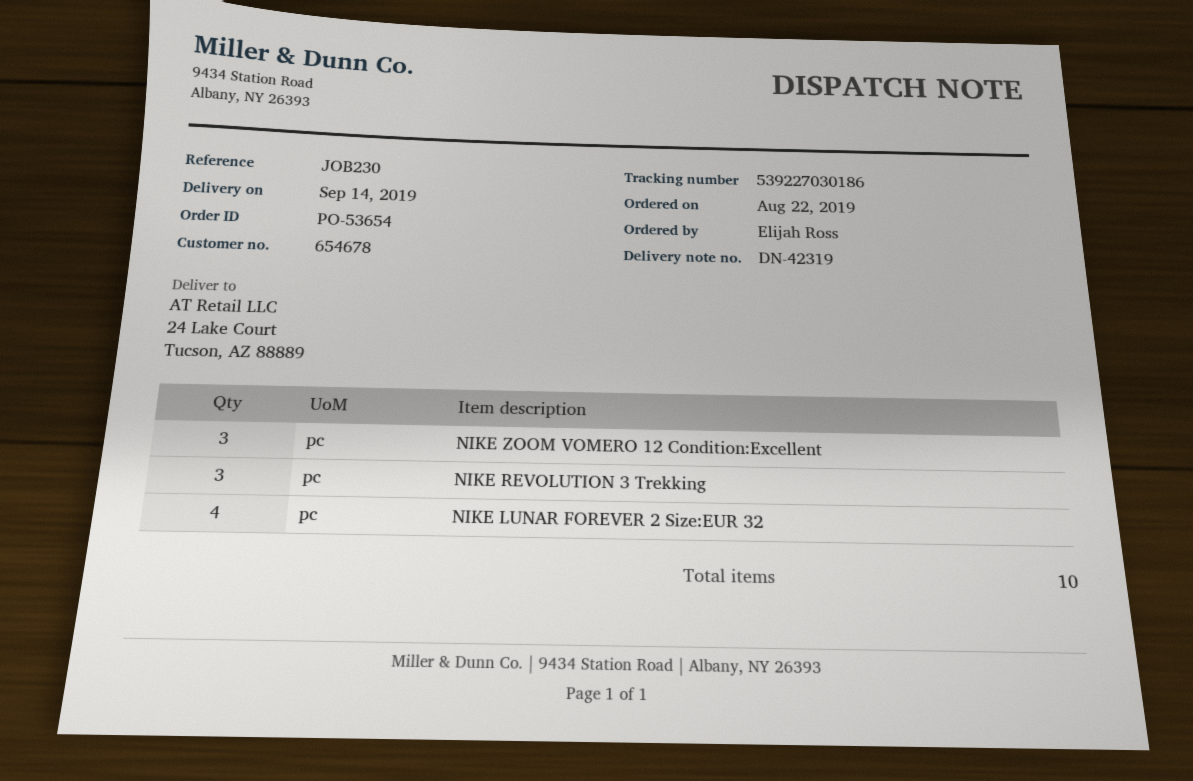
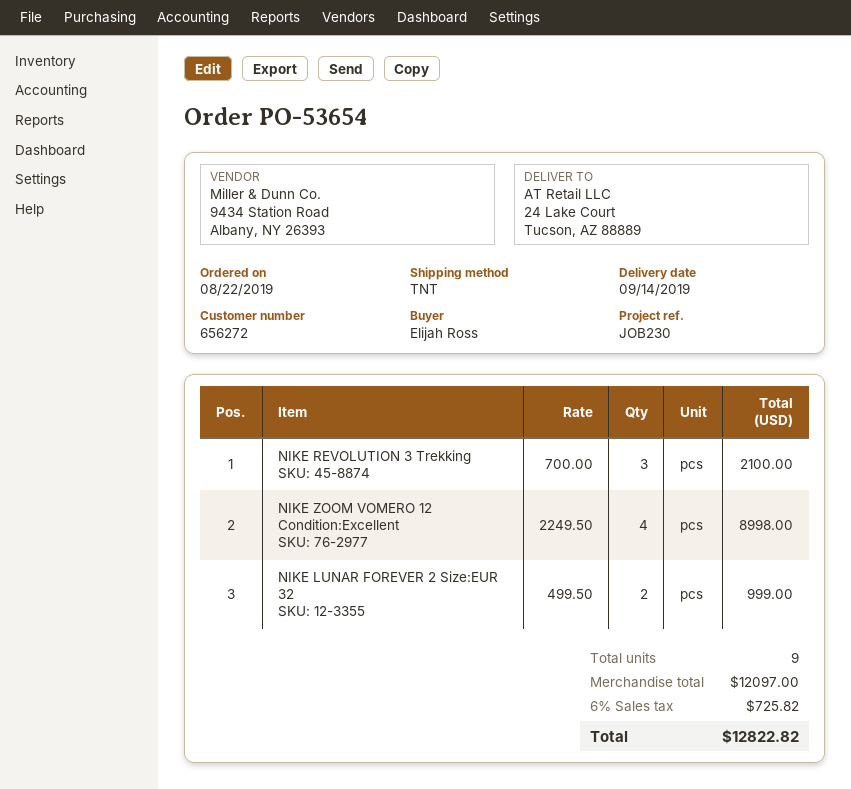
customer number: 654678 -> 656272
NIKE ZOOM VOMERO 12 Condition:Excellent: 3 -> 4
NIKE LUNAR FOREVER 2 Size:EUR 32: 4 -> 2
total quantity: 10 -> 9

